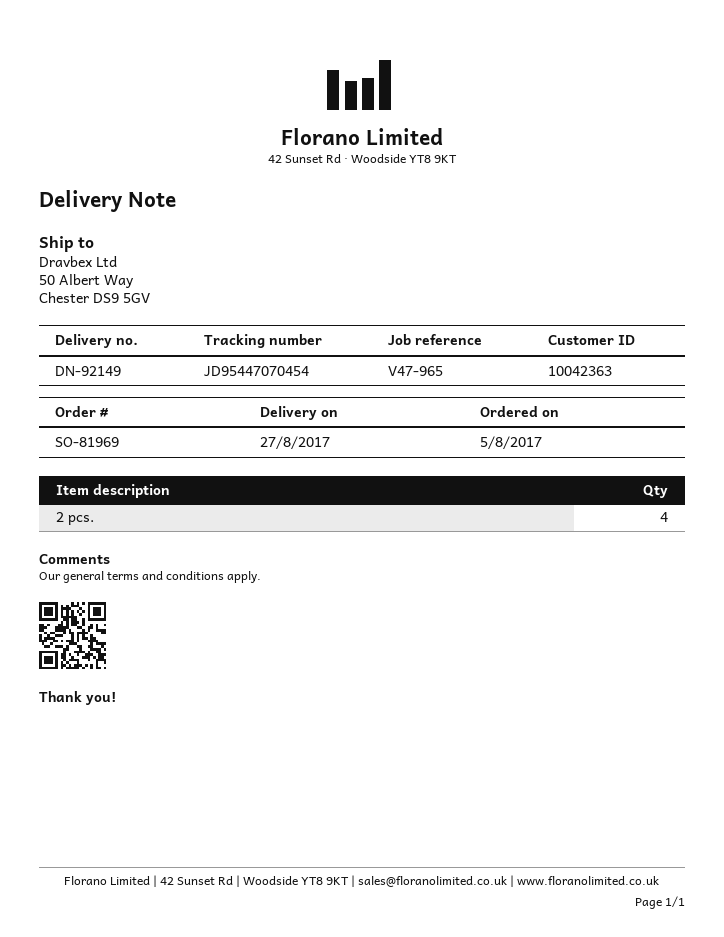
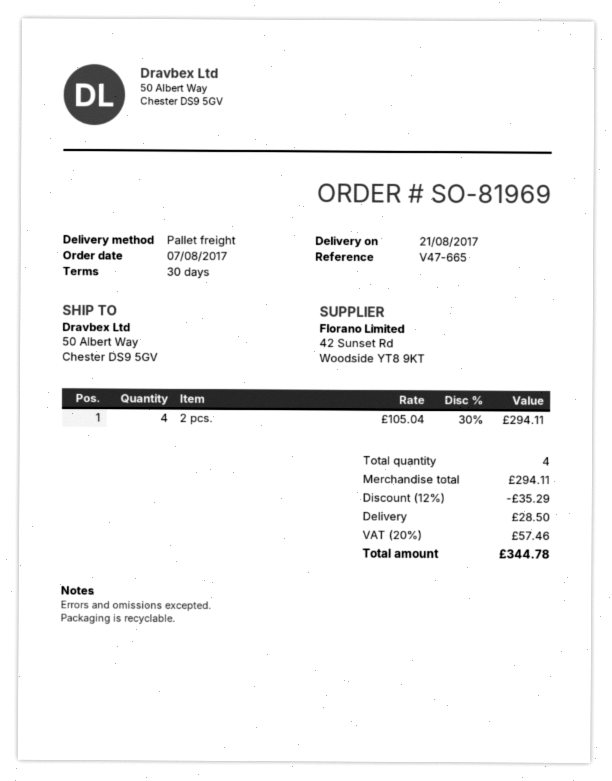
order date: 2017-08-05 -> 2017-08-07
delivery date: 2017-08-27 -> 2017-08-21
reference: V47-965 -> V47-665

